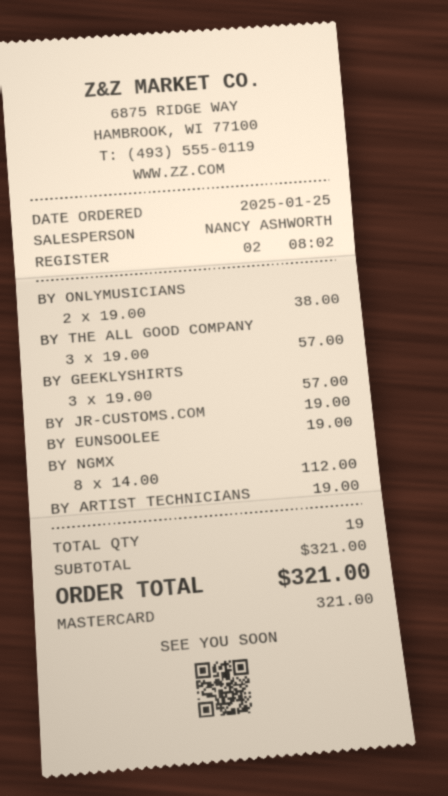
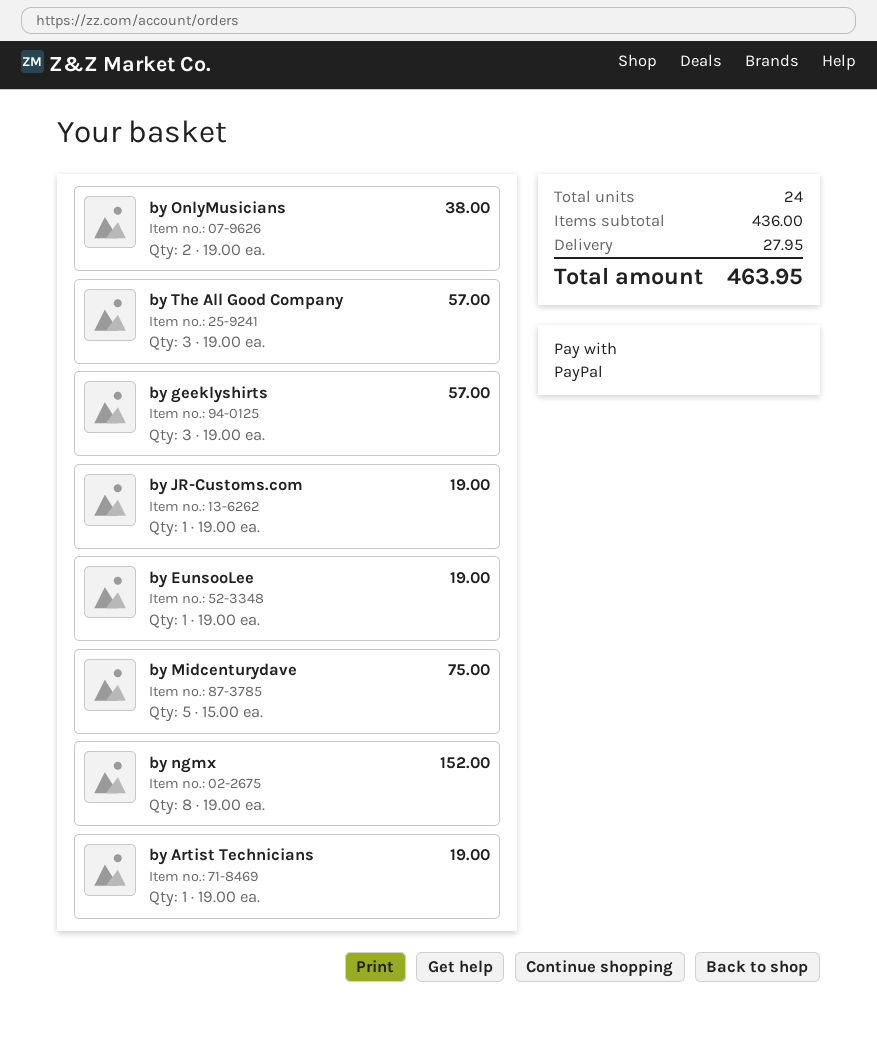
payment method: Mastercard -> PayPal
BY NGMX: 8 x 14.00 = 112.00 -> 8 x 19.00 = 152.00
by Midcenturydave: none -> 5 x 15.00 = 75.00
total quantity: 19 -> 24
subtotal: 321.00 -> 436.00
shipping: none -> 27.95
total: 321.00 -> 463.95

